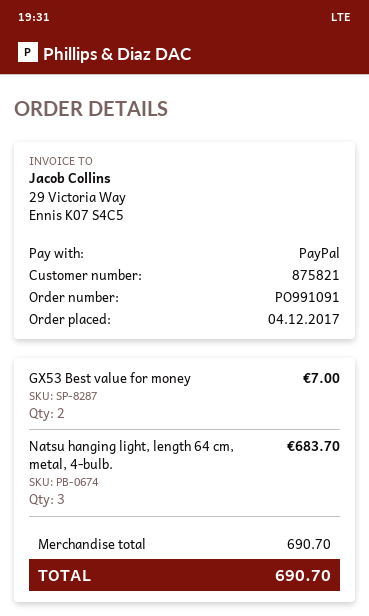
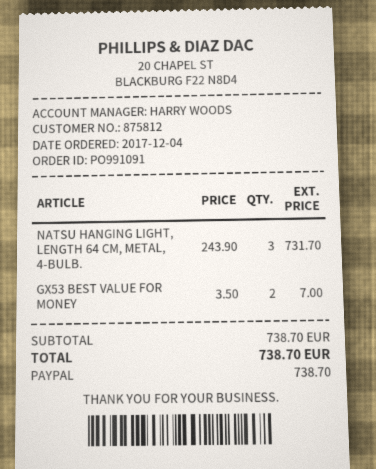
customer number: 875821 -> 875812
Natsu hanging light, length 64 cm, metal, 4-bulb.: 3 for 683.70 -> 3 for 731.70
subtotal: 690.70 -> 738.70
total: 690.70 -> 738.70

